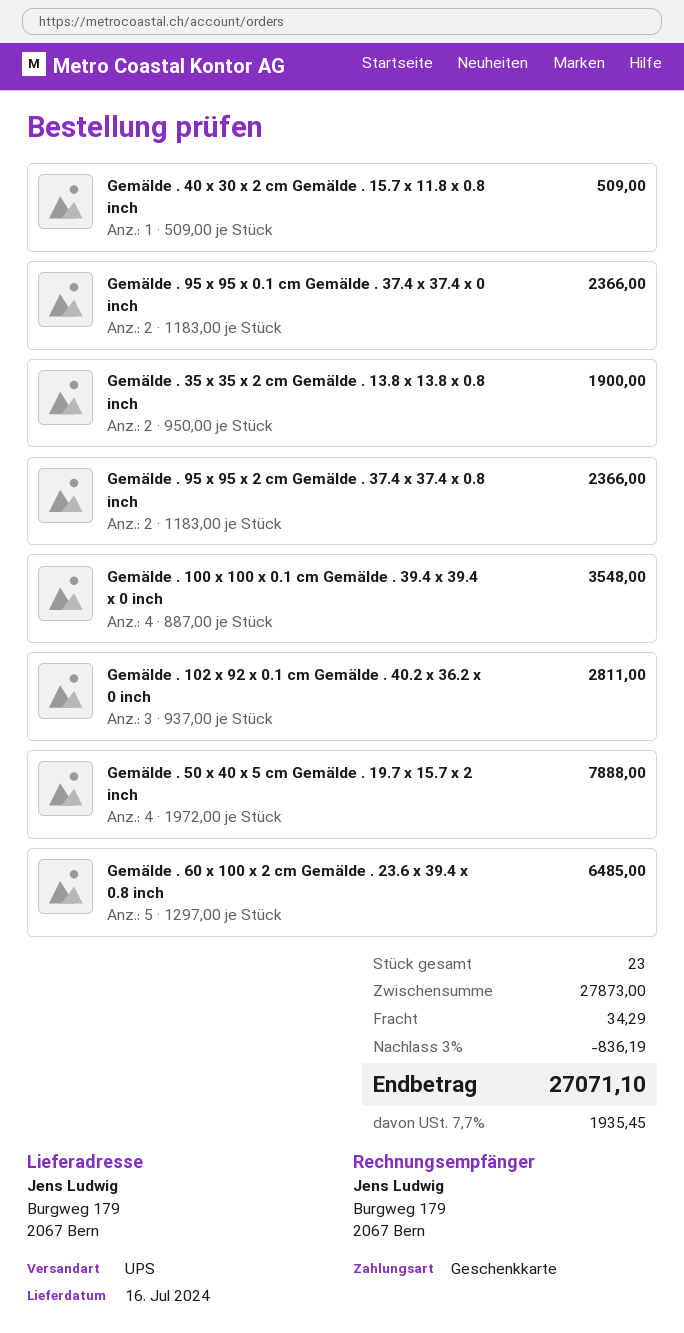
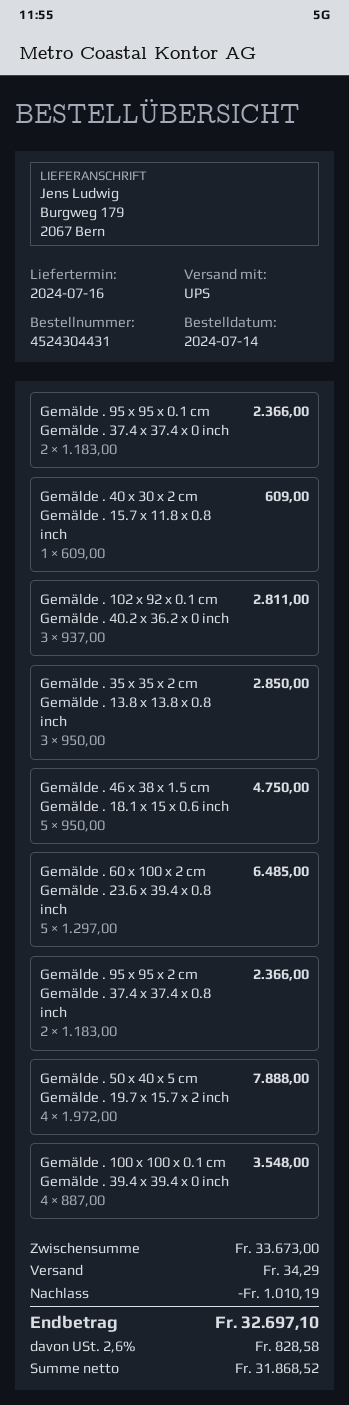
Gemälde . 40 x 30 x 2 cm Gemälde . 15.7 x 11.8 x 0.8 inch: 1 x 509.00 = 509.00 -> 1 x 609.00 = 609.00
Gemälde . 35 x 35 x 2 cm Gemälde . 13.8 x 13.8 x 0.8 inch: 2 x 950.00 = 1900.00 -> 3 x 950.00 = 2850.00
Gemälde . 46 x 38 x 1.5 cm Gemälde . 18.1 x 15 x 0.6 inch: none -> 5 x 950.00 = 4750.00
subtotal: 27873.00 -> 33673.00
discount: 836.19 -> 1010.19
tax: 7.7% = 1935.45 -> 2.6% = 828.58
total: 27071.10 -> 32697.10

